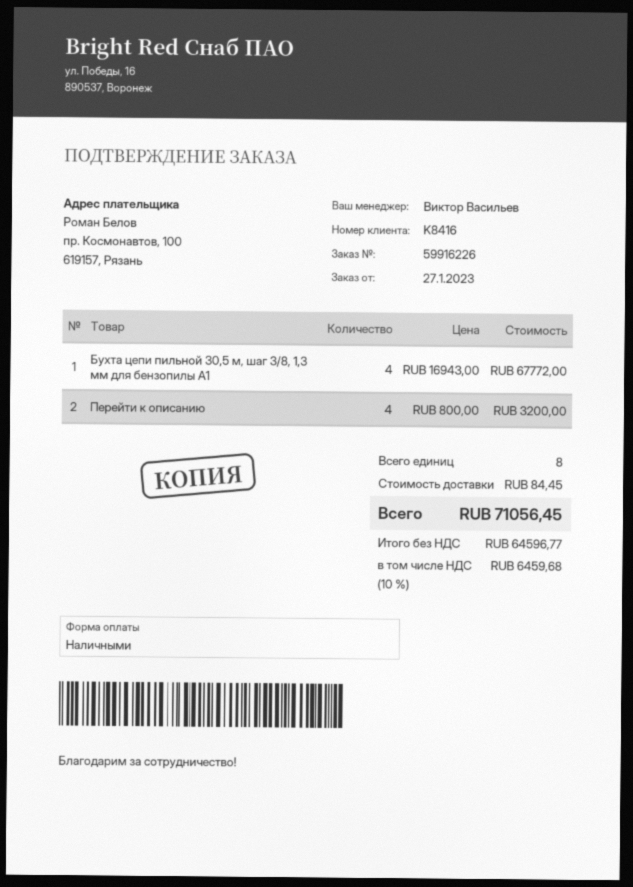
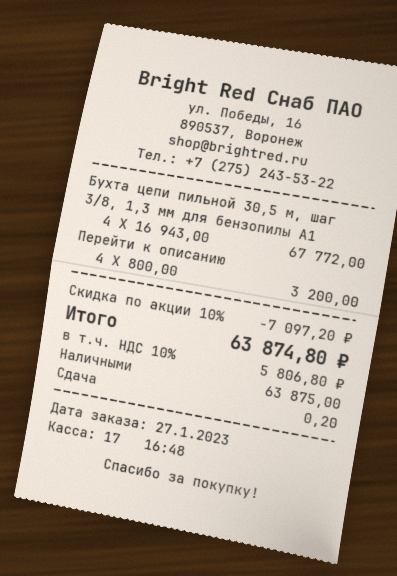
discount: none -> 10% = 7097.20
shipping: 84.45 -> none
tax: 10% = 6459.68 -> 10% = 5806.80
total: 71056.45 -> 63874.80

